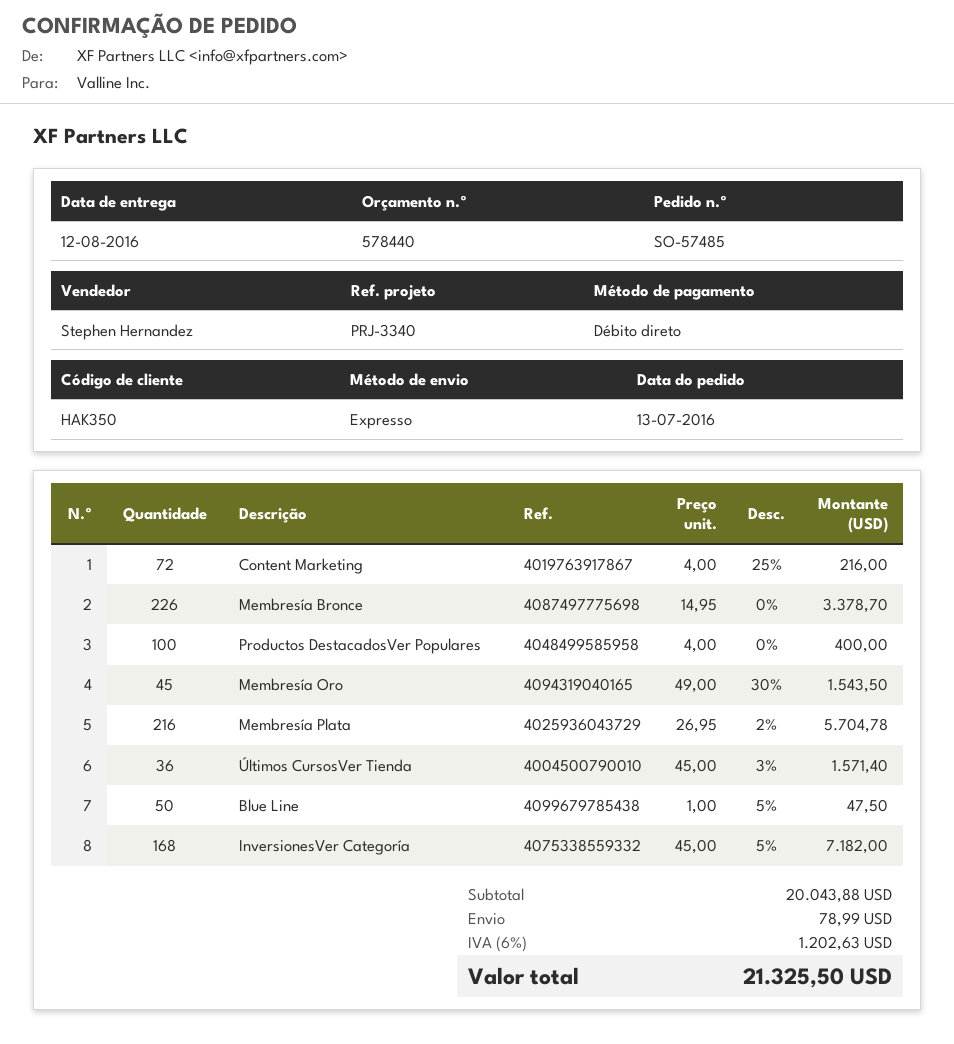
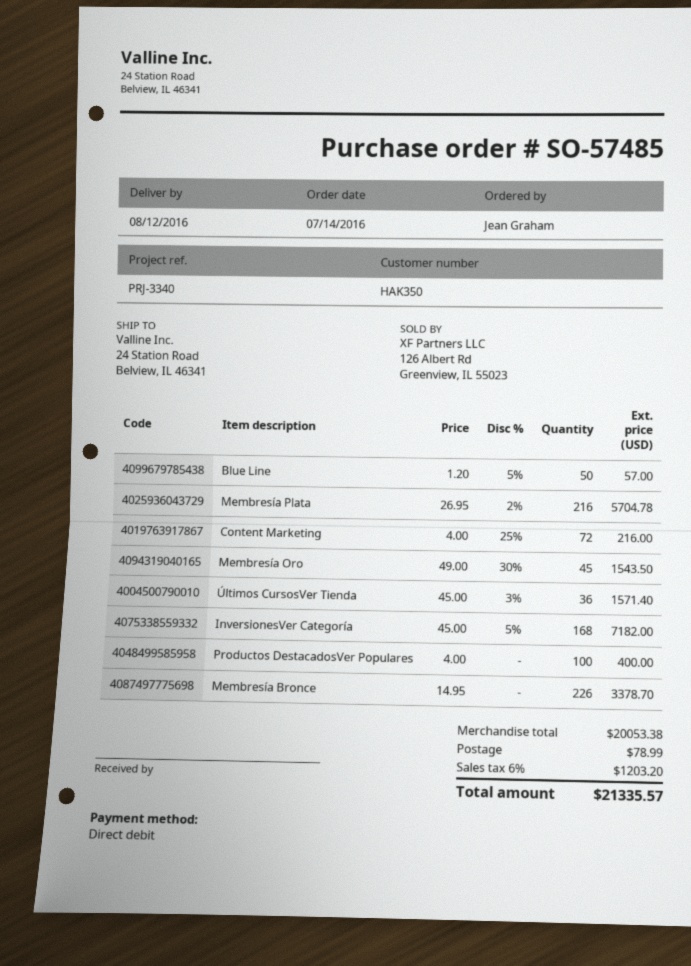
order date: 2016-07-13 -> 2016-07-14
Blue Line: 50 x 1.00 - 5% = 47.50 -> 50 x 1.20 - 5% = 57.00
subtotal: 20043.88 -> 20053.38
tax: 6% = 1202.63 -> 6% = 1203.20
total: 21325.50 -> 21335.57

